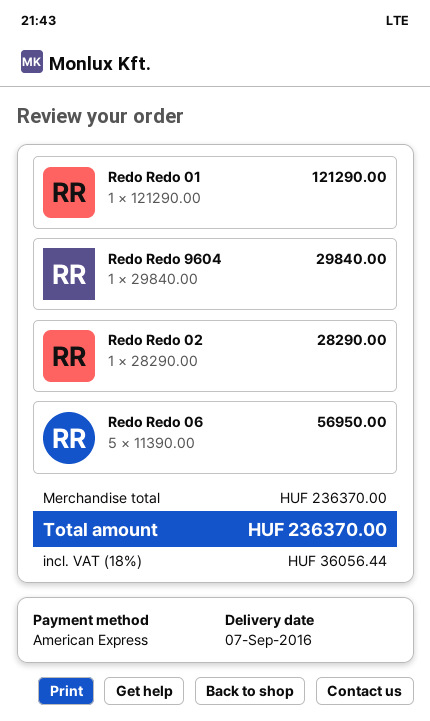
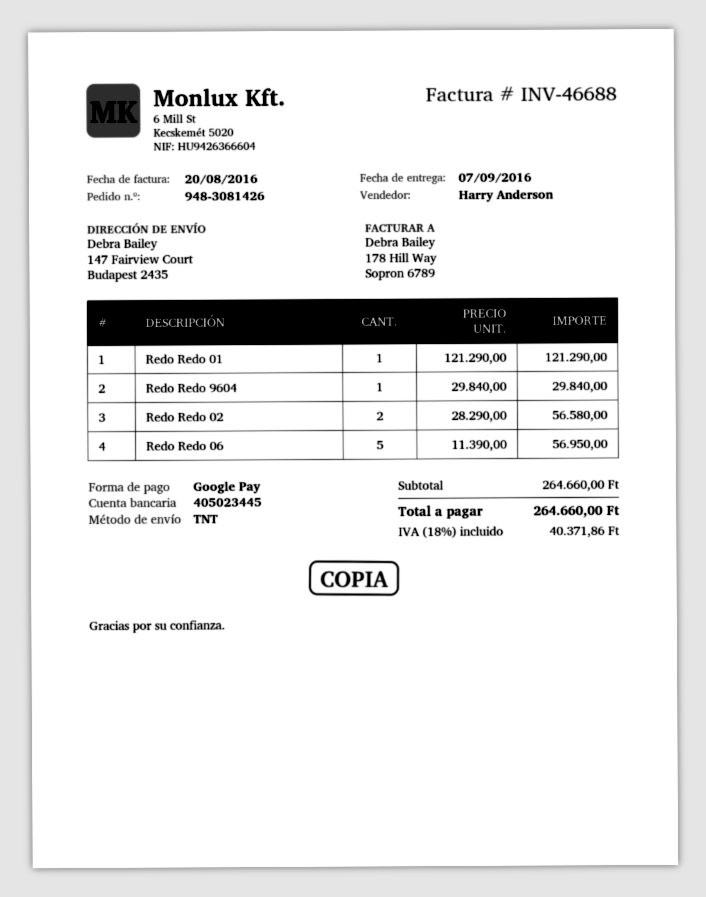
payment method: American Express -> Google Pay
Redo Redo 02: 1 x 28290.00 = 28290.00 -> 2 x 28290.00 = 56580.00
subtotal: 236370.00 -> 264660.00
tax: 18% = 36056.44 -> 18% = 40371.86
total: 236370.00 -> 264660.00

